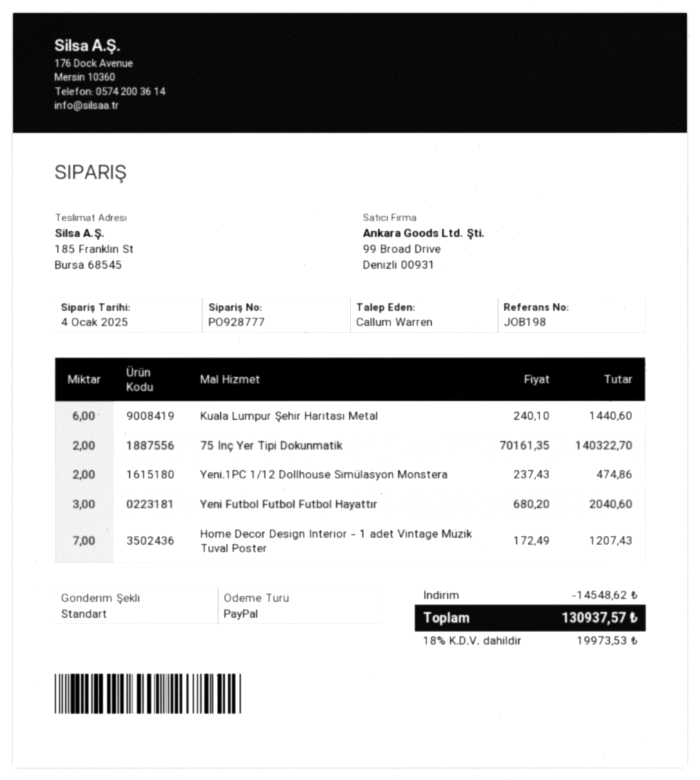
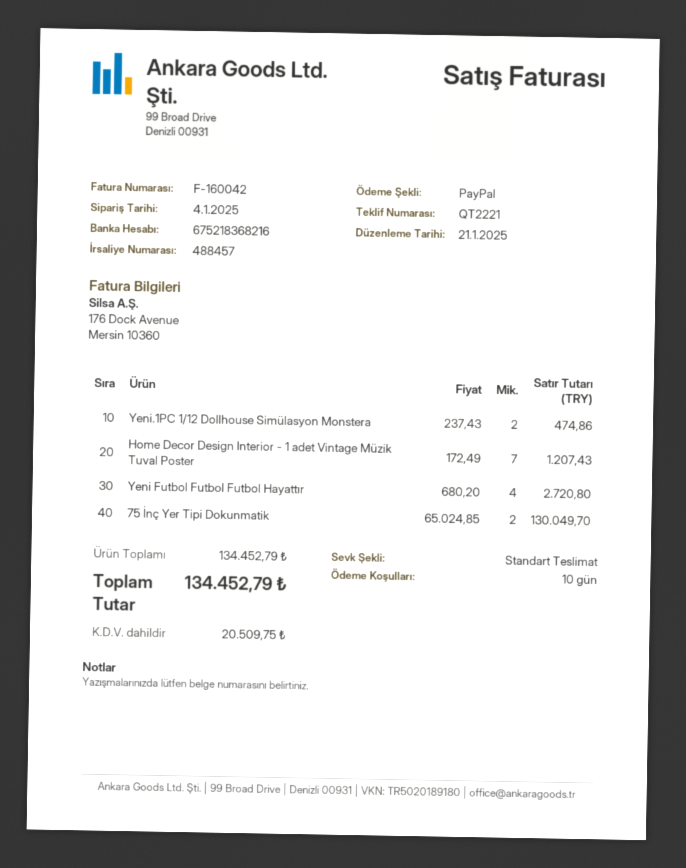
Kuala Lumpur Şehir Haritası Metal: 6 x 240.10 = 1440.60 -> none
75 İnç Yer Tipi Dokunmatik: 2 x 70161.35 = 140322.70 -> 2 x 65024.85 = 130049.70
Yeni Futbol Futbol Futbol Hayattır: 3 x 680.20 = 2040.60 -> 4 x 680.20 = 2720.80
discount: 14548.62 -> none
tax: 19973.53 -> 20509.75
total: 130937.57 -> 134452.79

